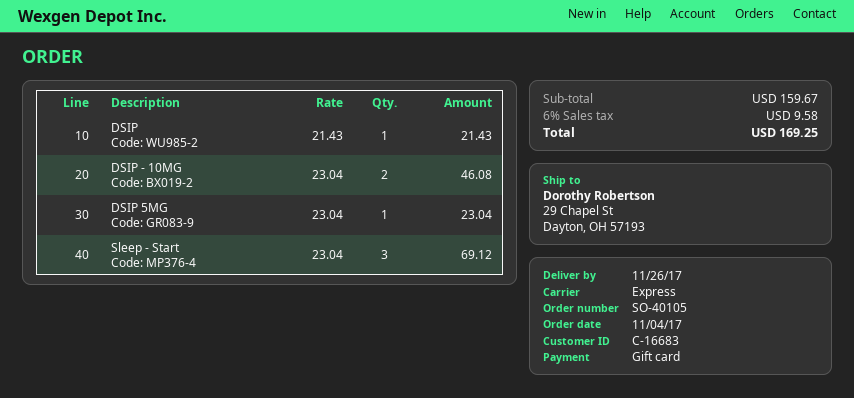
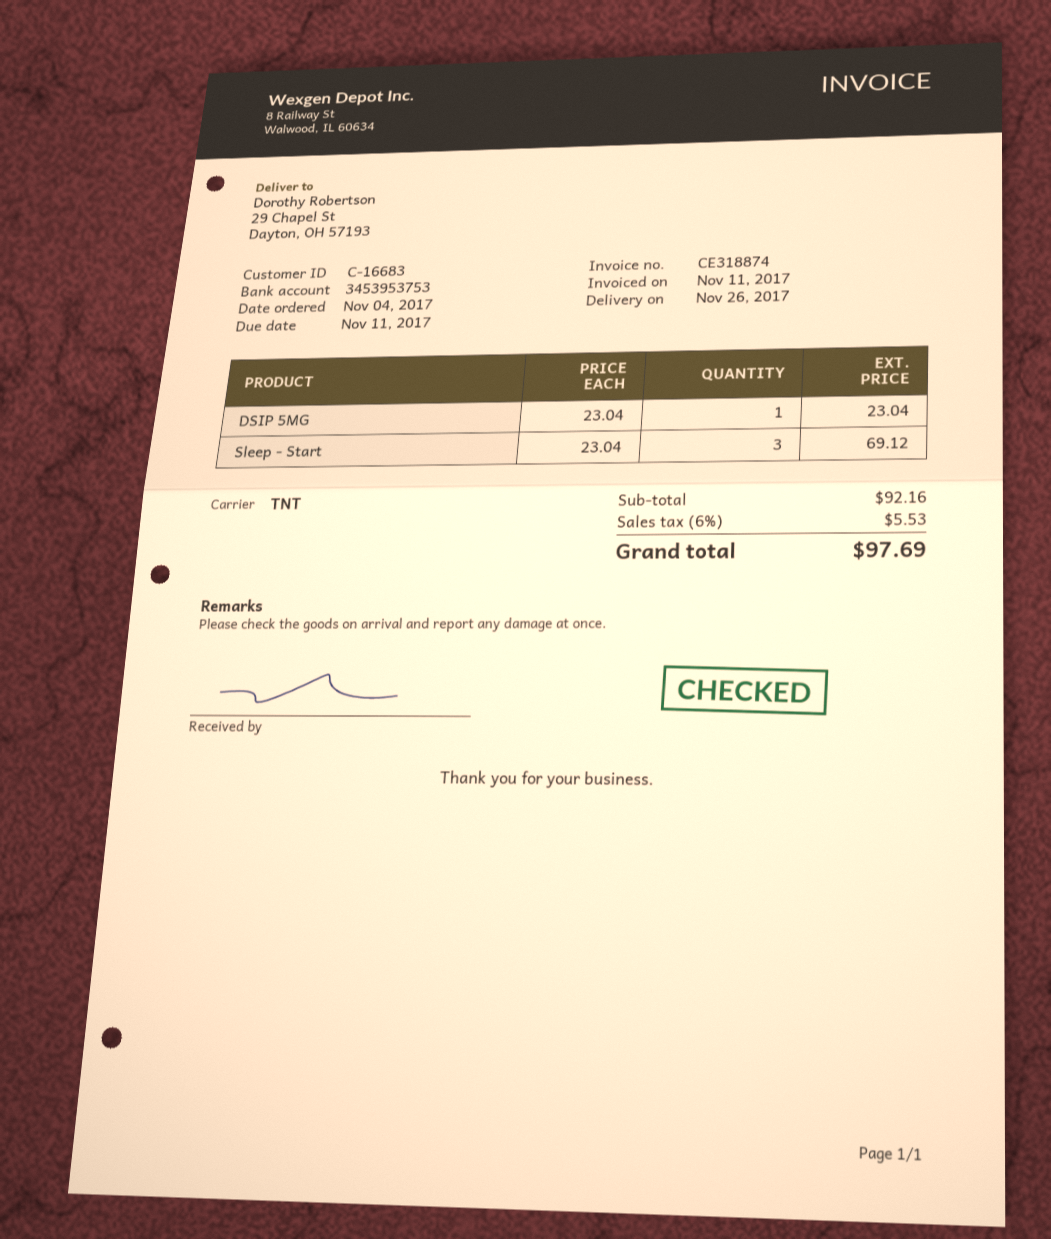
shipping method: express -> TNT
DSIP: 1 x 21.43 = 21.43 -> none
DSIP - 10MG: 2 x 23.04 = 46.08 -> none
subtotal: 159.67 -> 92.16
tax: 6% = 9.58 -> 6% = 5.53
total: 169.25 -> 97.69

